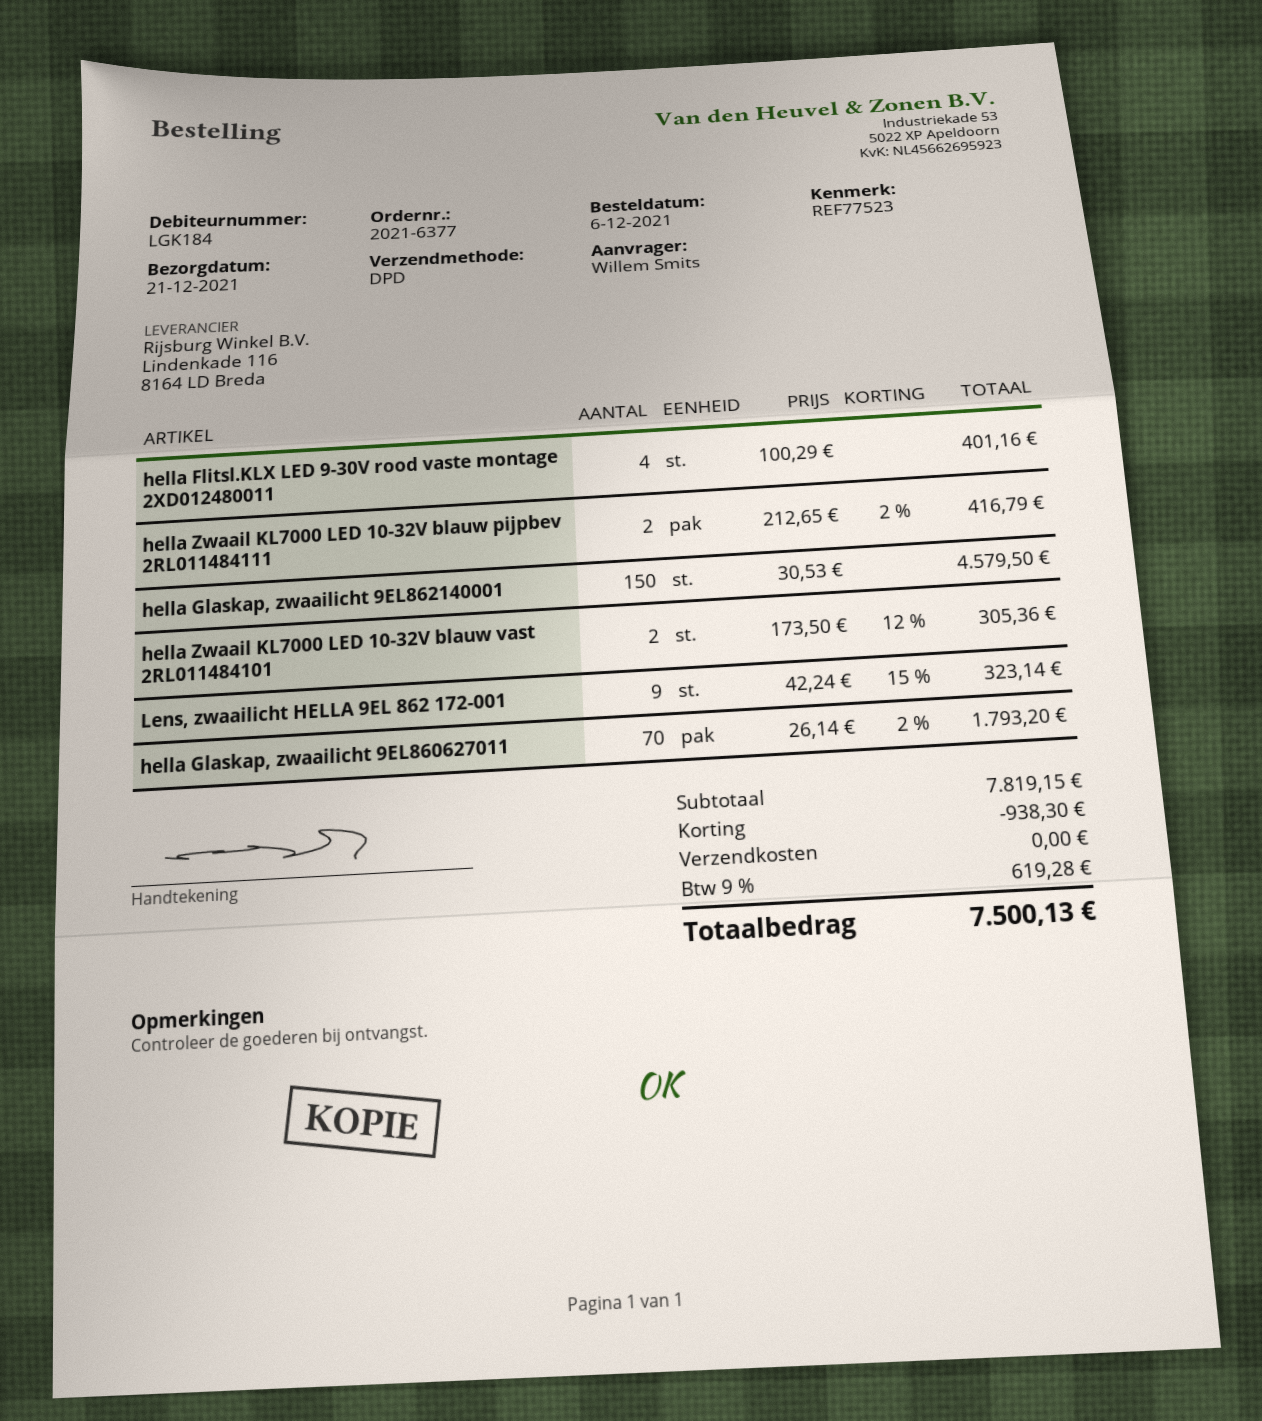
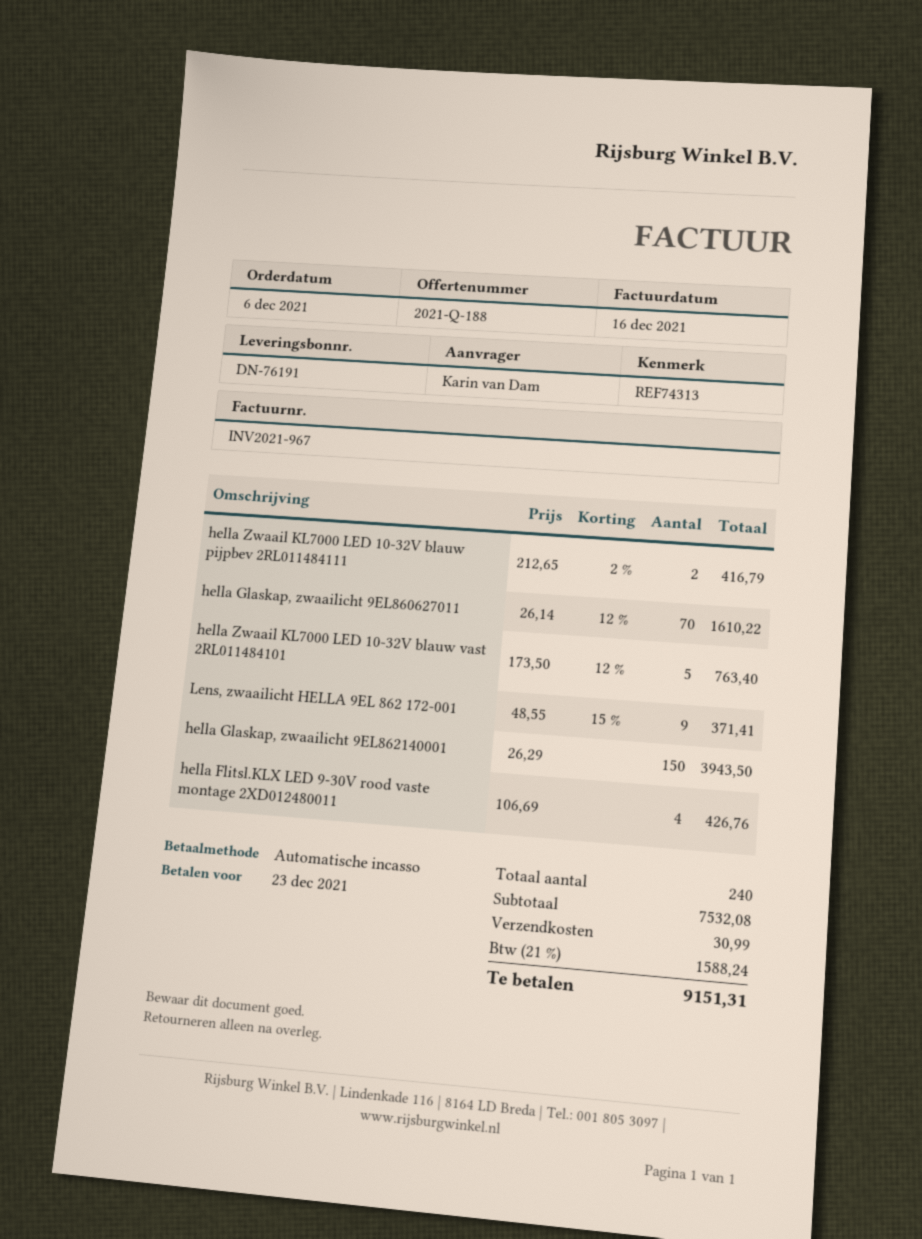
reference: REF77523 -> REF74313
ordered by: Willem Smits -> Karin van Dam
hella Flitsl.KLX LED 9-30V rood vaste montage 2XD012480011: 4 x 100.29 = 401.16 -> 4 x 106.69 = 426.76
hella Glaskap, zwaailicht 9EL862140001: 150 x 30.53 = 4579.50 -> 150 x 26.29 = 3943.50
hella Zwaail KL7000 LED 10-32V blauw vast 2RL011484101: 2 x 173.50 - 12% = 305.36 -> 5 x 173.50 - 12% = 763.40
Lens, zwaailicht HELLA 9EL 862 172-001: 9 x 42.24 - 15% = 323.14 -> 9 x 48.55 - 15% = 371.41
hella Glaskap, zwaailicht 9EL860627011: 70 x 26.14 - 2% = 1793.20 -> 70 x 26.14 - 12% = 1610.22
subtotal: 7819.15 -> 7532.08
discount: 938.30 -> none
shipping: 0.00 -> 30.99
tax: 9% = 619.28 -> 21% = 1588.24
total: 7500.13 -> 9151.31

